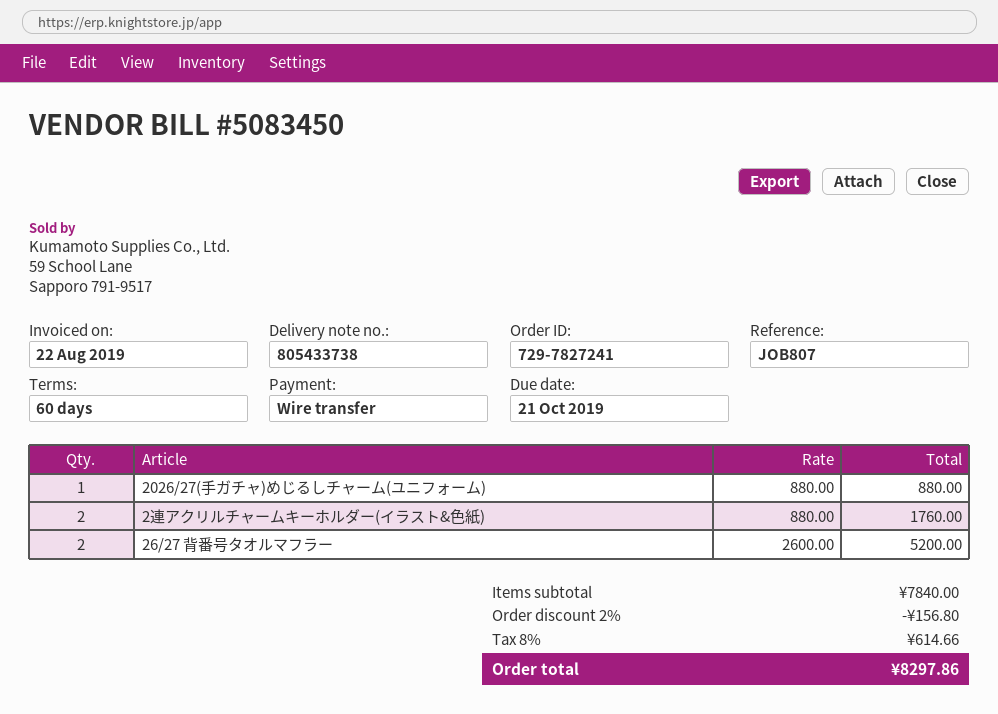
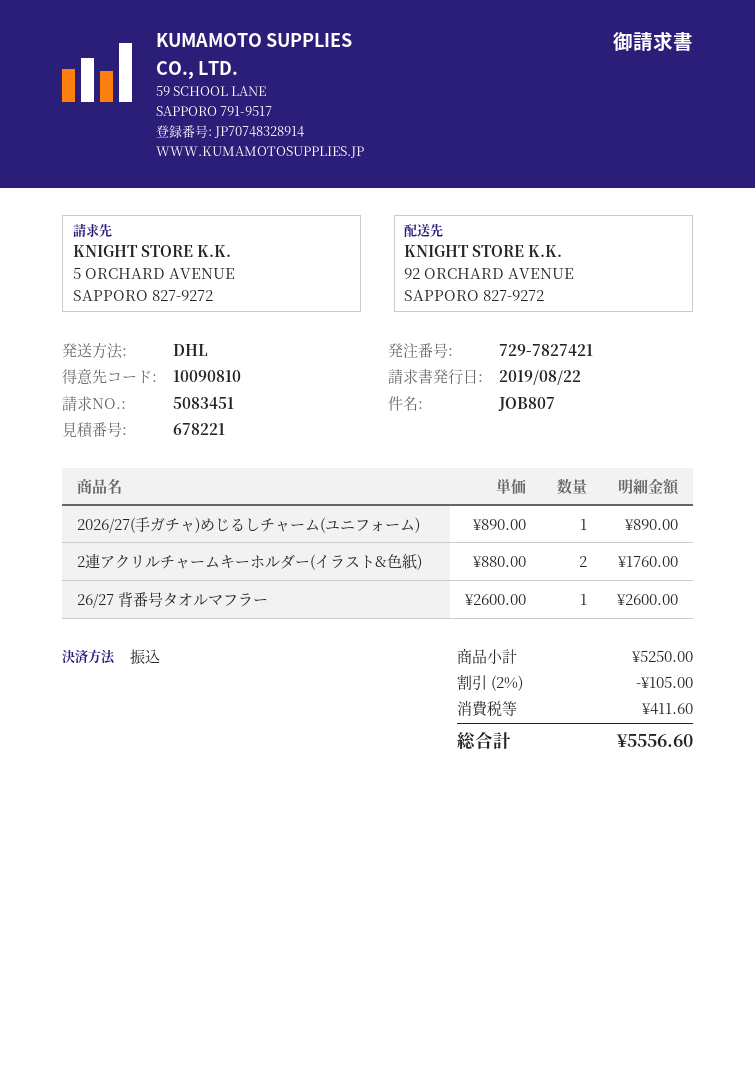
order number: 729-7827241 -> 729-7827421
invoice number: 5083450 -> 5083451
2026/27(手ガチャ)めじるしチャーム(ユニフォーム): 1 x 880.00 = 880.00 -> 1 x 890.00 = 890.00
26/27 背番号タオルマフラー: 2 x 2600.00 = 5200.00 -> 1 x 2600.00 = 2600.00
subtotal: 7840.00 -> 5250.00
discount: 2% = 156.80 -> 2% = 105.00
tax: 614.66 -> 411.60
total: 8297.86 -> 5556.60

